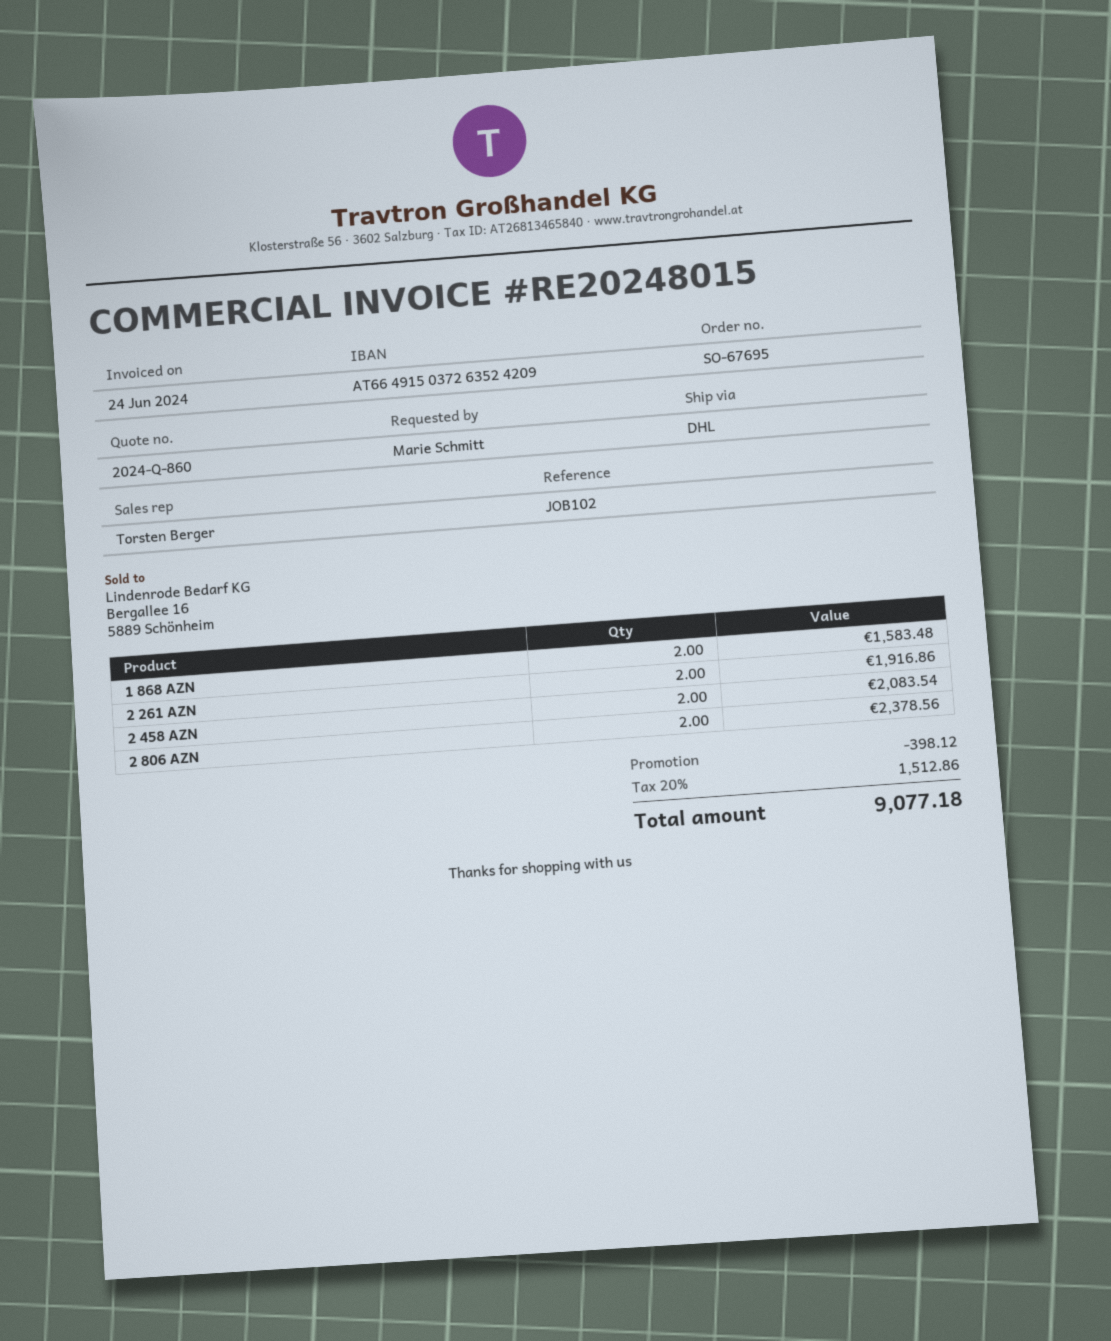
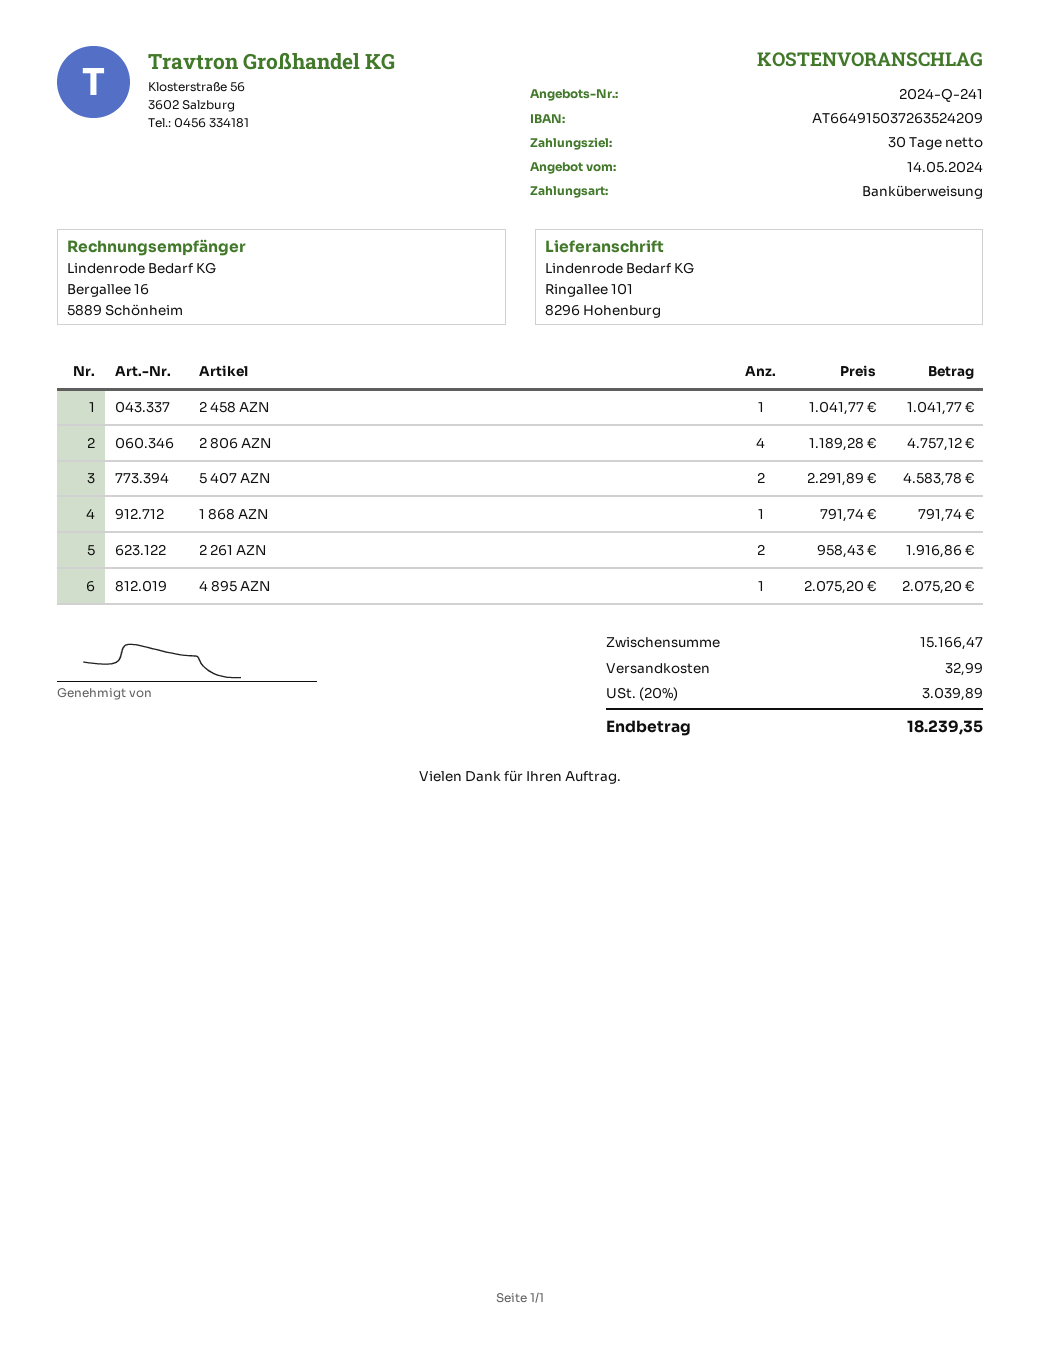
quote number: 2024-Q-860 -> 2024-Q-241
1 868 AZN: 2 for 1583.48 -> 1 for 791.74
2 458 AZN: 2 for 2083.54 -> 1 for 1041.77
2 806 AZN: 2 for 2378.56 -> 4 for 4757.12
5 407 AZN: none -> 2 for 4583.78
4 895 AZN: none -> 1 for 2075.20
discount: 398.12 -> none
shipping: none -> 32.99
tax: 20% = 1512.86 -> 20% = 3039.89
total: 9077.18 -> 18239.35

